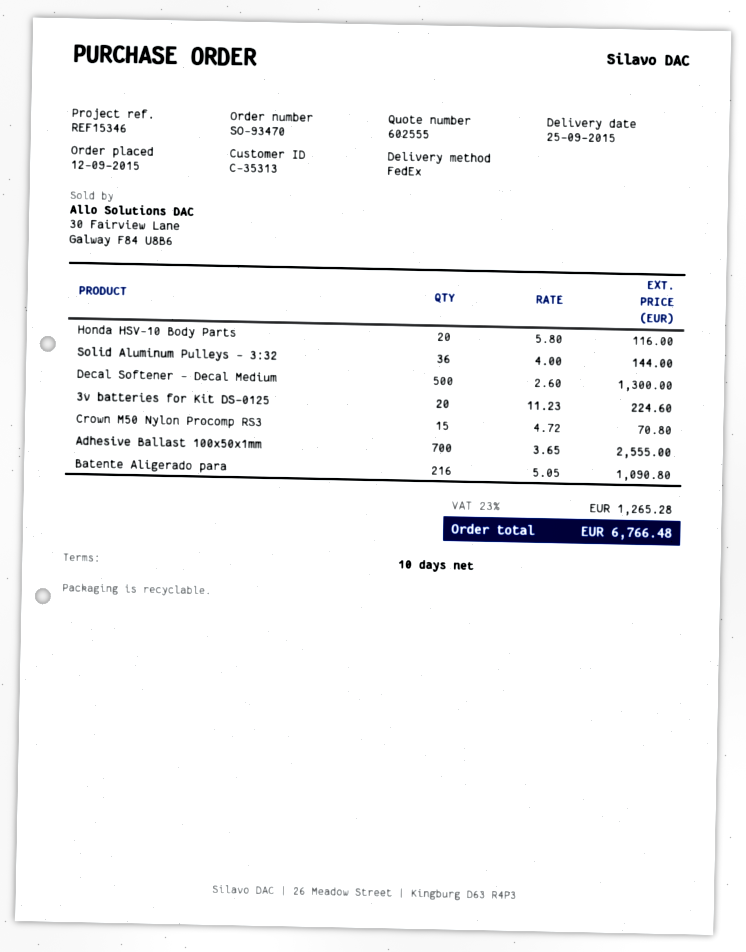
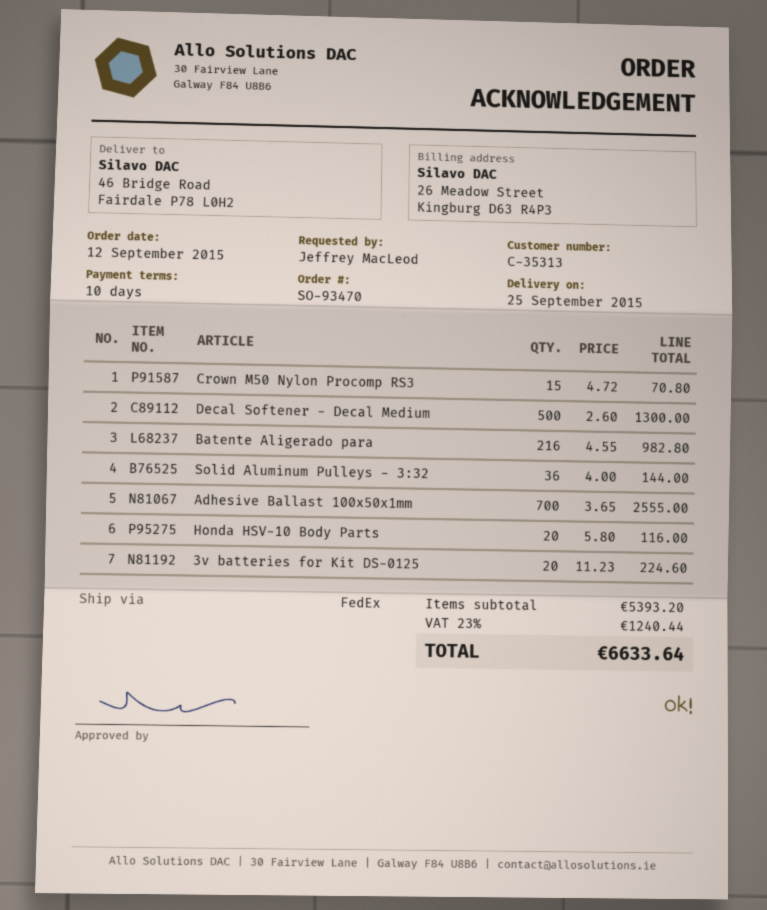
Batente Aligerado para: 216 x 5.05 = 1090.80 -> 216 x 4.55 = 982.80
tax: 23% = 1265.28 -> 23% = 1240.44
total: 6766.48 -> 6633.64

